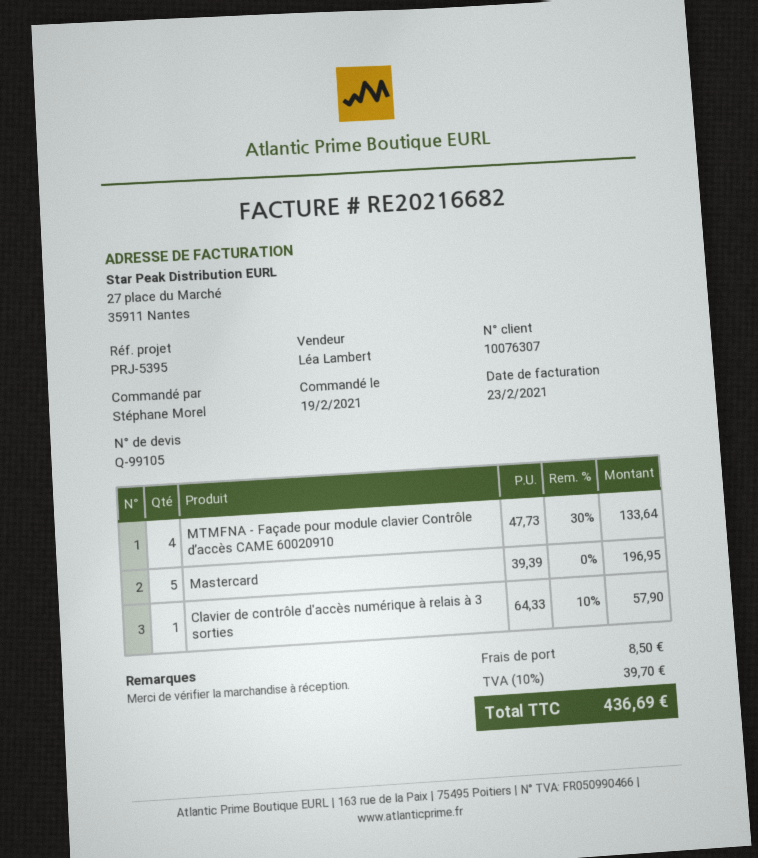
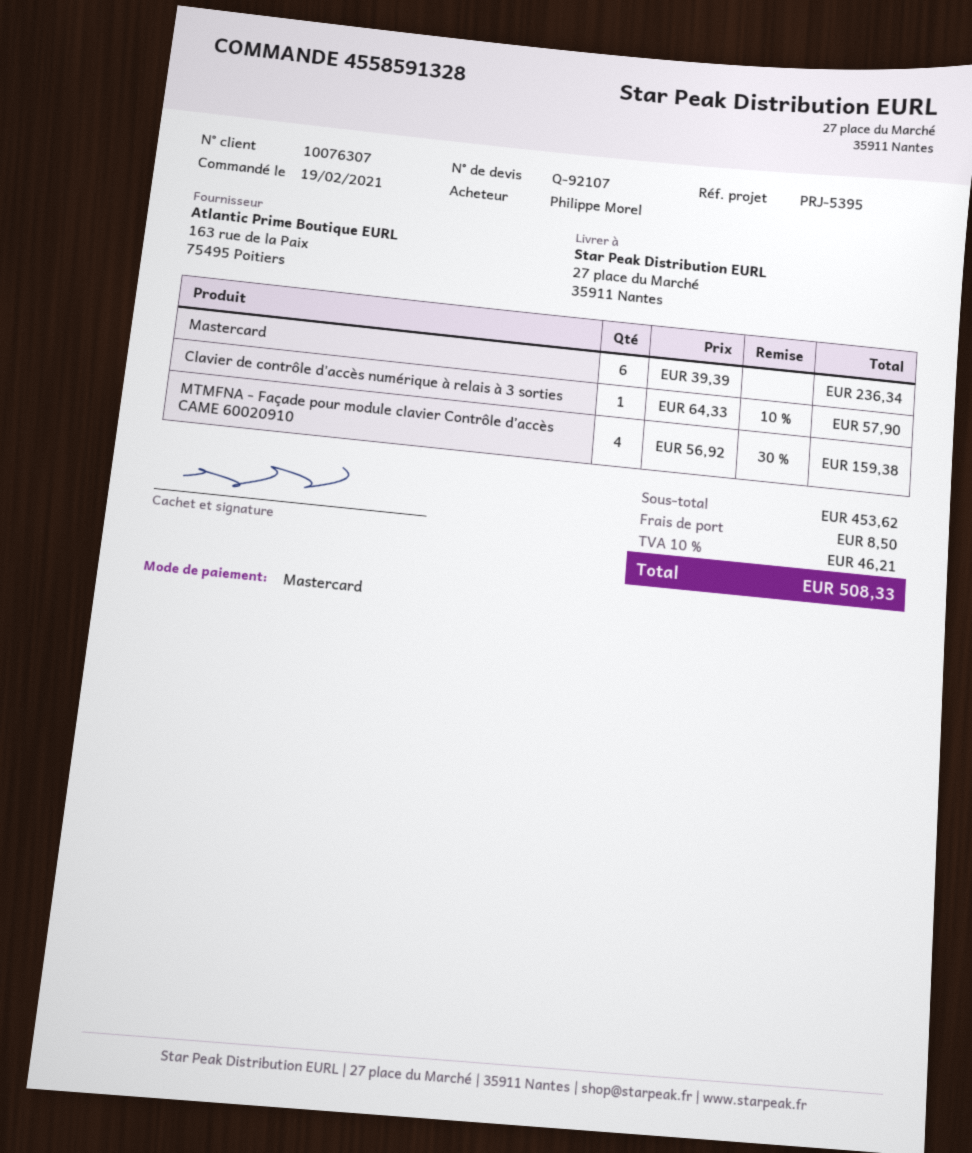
quote number: Q-99105 -> Q-92107
ordered by: Stéphane Morel -> Philippe Morel
MTMFNA - Façade pour module clavier Contrôle d’accès CAME 60020910: 4 x 47.73 - 30% = 133.64 -> 4 x 56.92 - 30% = 159.38
Mastercard: 5 x 39.39 = 196.95 -> 6 x 39.39 = 236.34
tax: 10% = 39.70 -> 10% = 46.21
total: 436.69 -> 508.33

